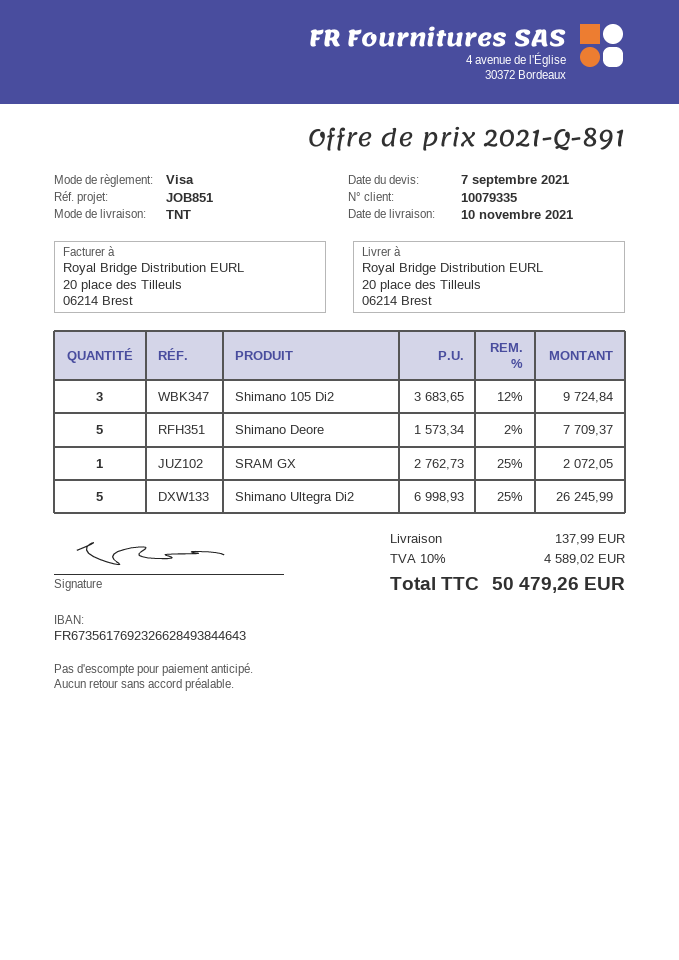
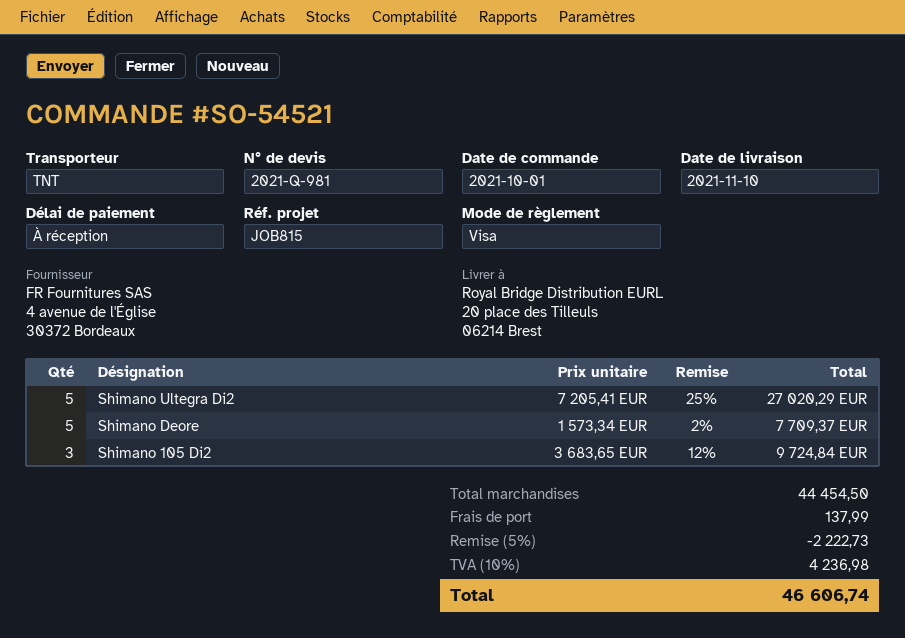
quote number: 2021-Q-891 -> 2021-Q-981
reference: JOB851 -> JOB815
SRAM GX: 1 x 2762.73 - 25% = 2072.05 -> none
Shimano Ultegra Di2: 5 x 6998.93 - 25% = 26245.99 -> 5 x 7205.41 - 25% = 27020.29
discount: none -> 5% = 2222.73
tax: 10% = 4589.02 -> 10% = 4236.98
total: 50479.26 -> 46606.74

